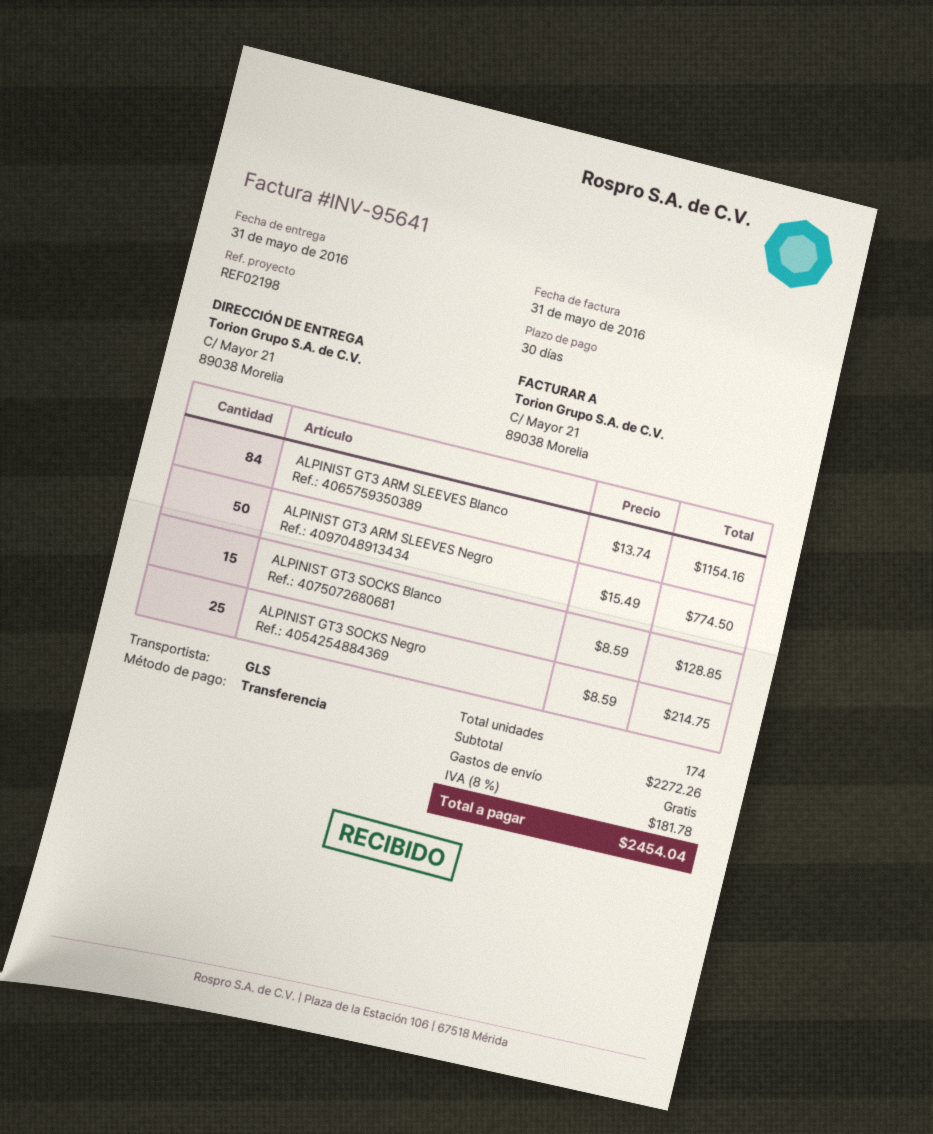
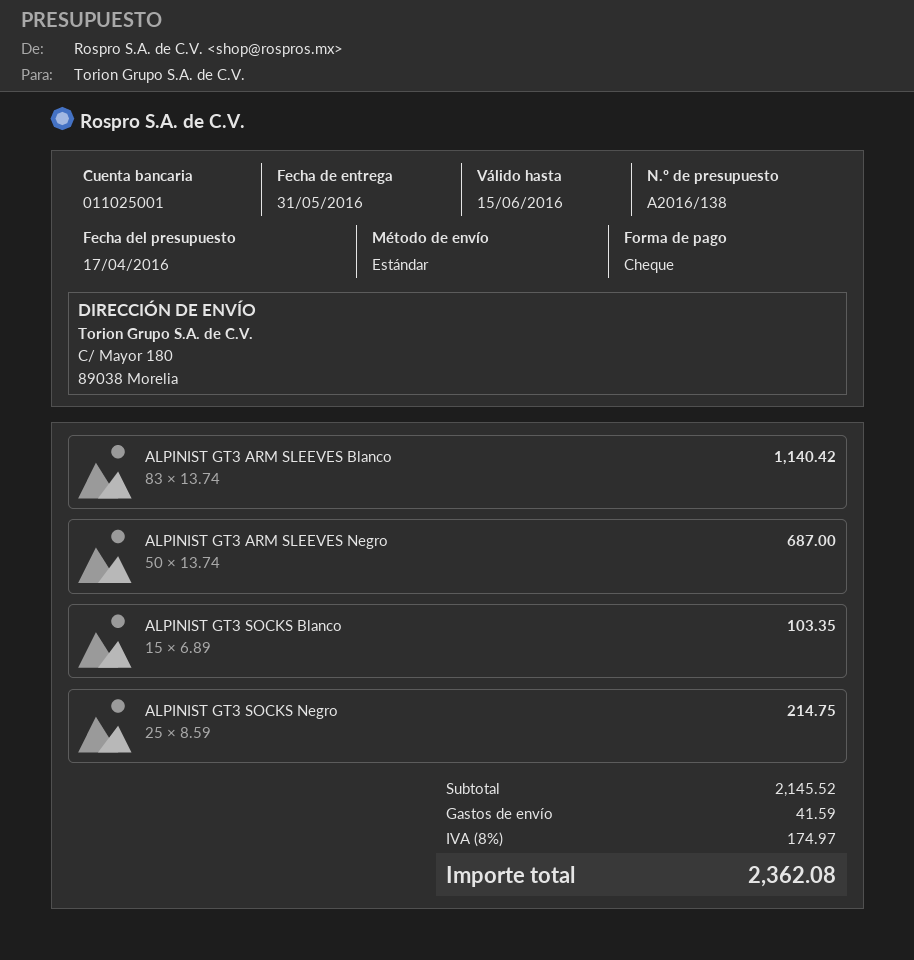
payment method: bank transfer -> cheque
shipping method: GLS -> standard
ship to: C/ Mayor 21, 89038 Morelia -> C/ Mayor 180, 89038 Morelia
ALPINIST GT3 ARM SLEEVES Blanco: 84 x 13.74 = 1154.16 -> 83 x 13.74 = 1140.42
ALPINIST GT3 ARM SLEEVES Negro: 50 x 15.49 = 774.50 -> 50 x 13.74 = 687.00
ALPINIST GT3 SOCKS Blanco: 15 x 8.59 = 128.85 -> 15 x 6.89 = 103.35
subtotal: 2272.26 -> 2145.52
shipping: 0.00 -> 41.59
tax: 8% = 181.78 -> 8% = 174.97
total: 2454.04 -> 2362.08

